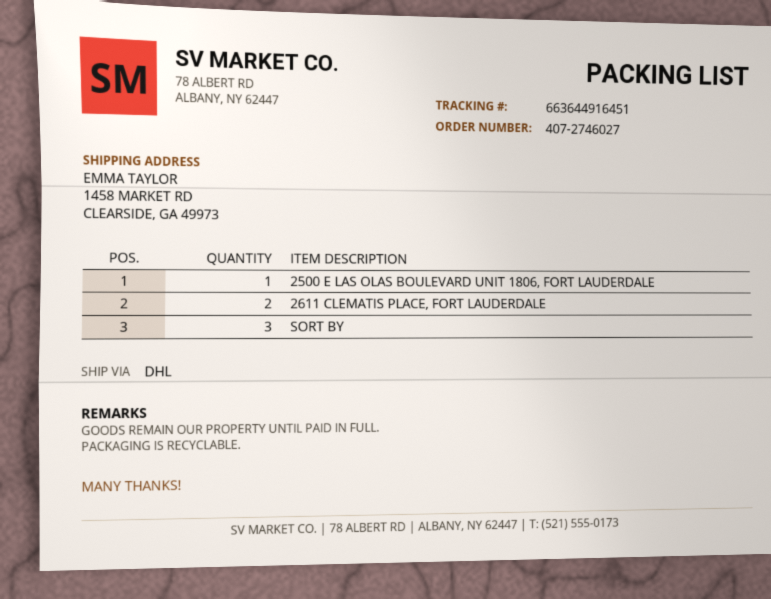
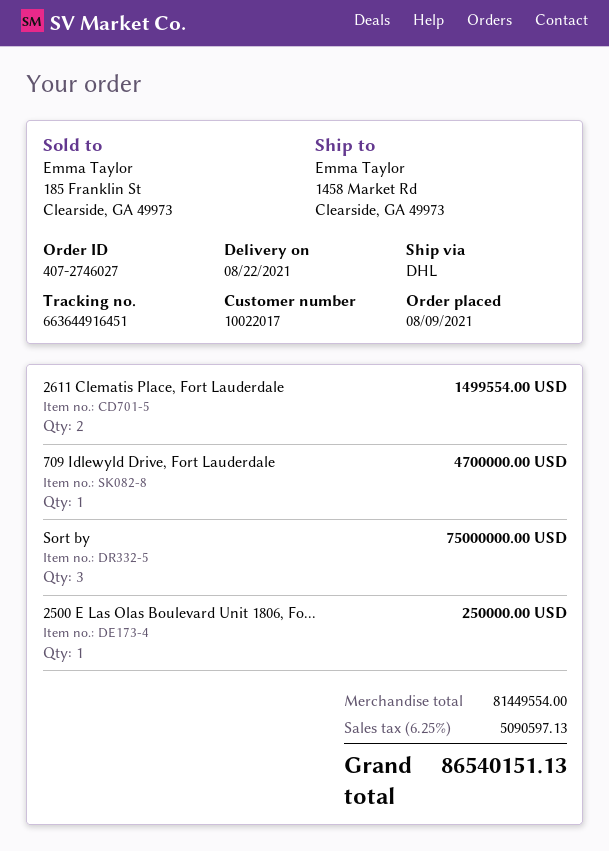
709 Idlewyld Drive, Fort Lauderdale: none -> 1

